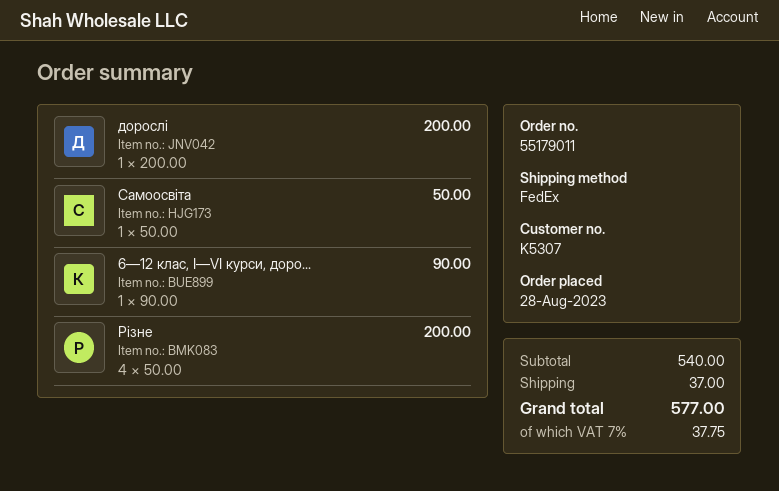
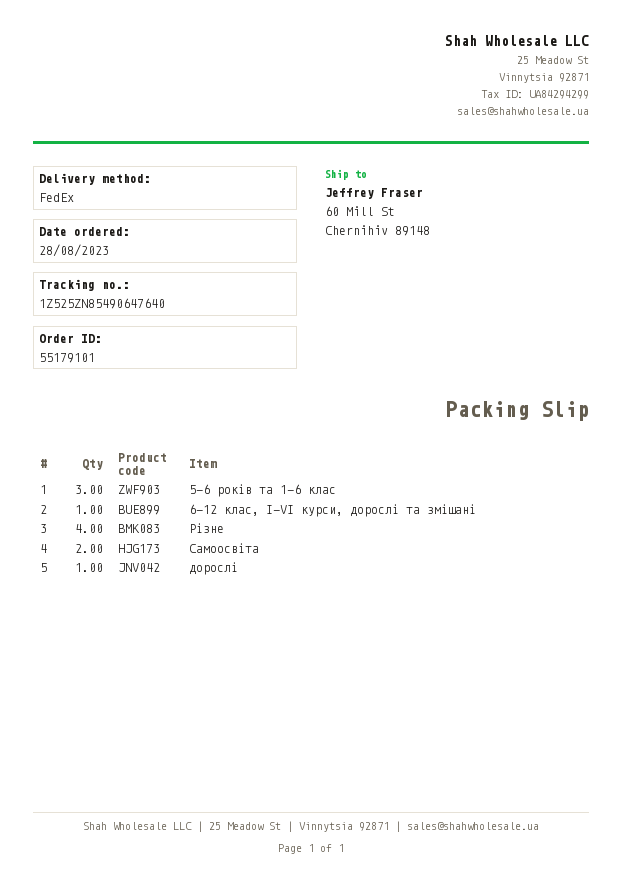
order number: 55179011 -> 55179101
Самоосвіта: 1 -> 2
5—6 років та 1—6 клас: none -> 3

